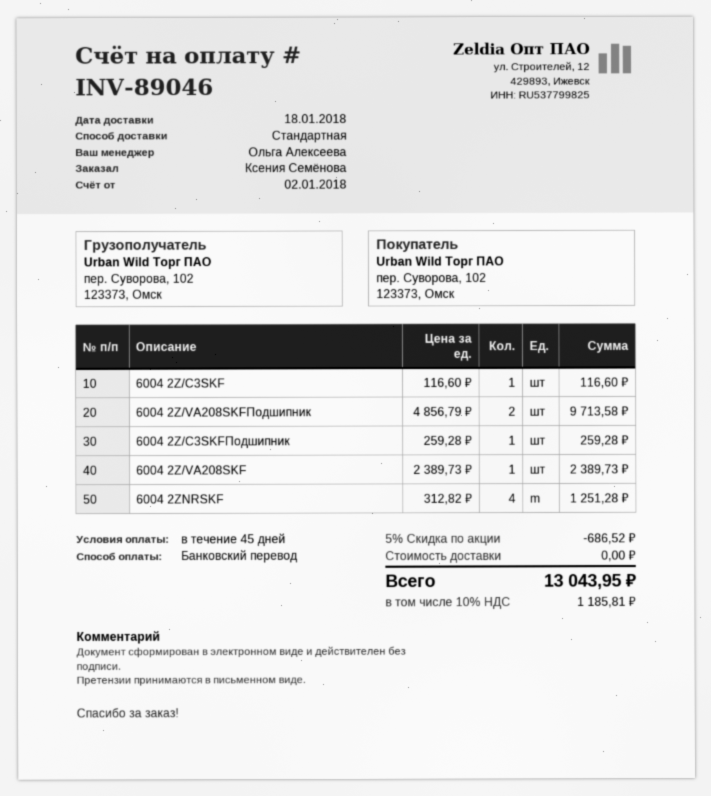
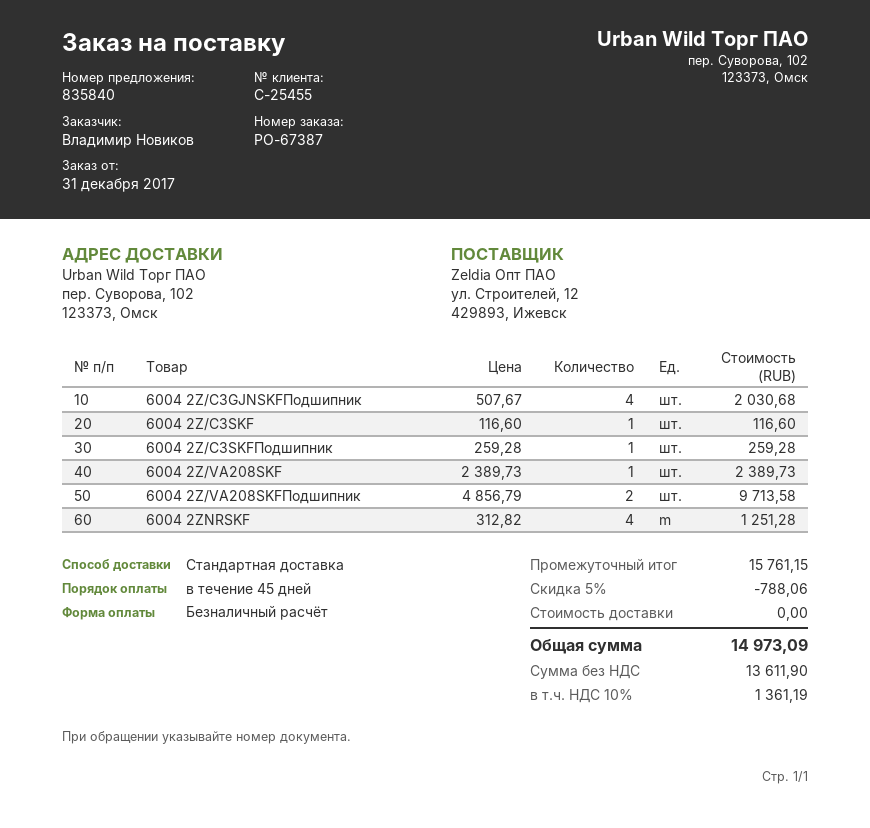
ordered by: Ксения Семёнова -> Владимир Новиков
6004 2Z/C3GJNSKFПодшипник: none -> 4 x 507.67 = 2030.68
discount: 5% = 686.52 -> 5% = 788.06
tax: 10% = 1185.81 -> 10% = 1361.19
total: 13043.95 -> 14973.09

